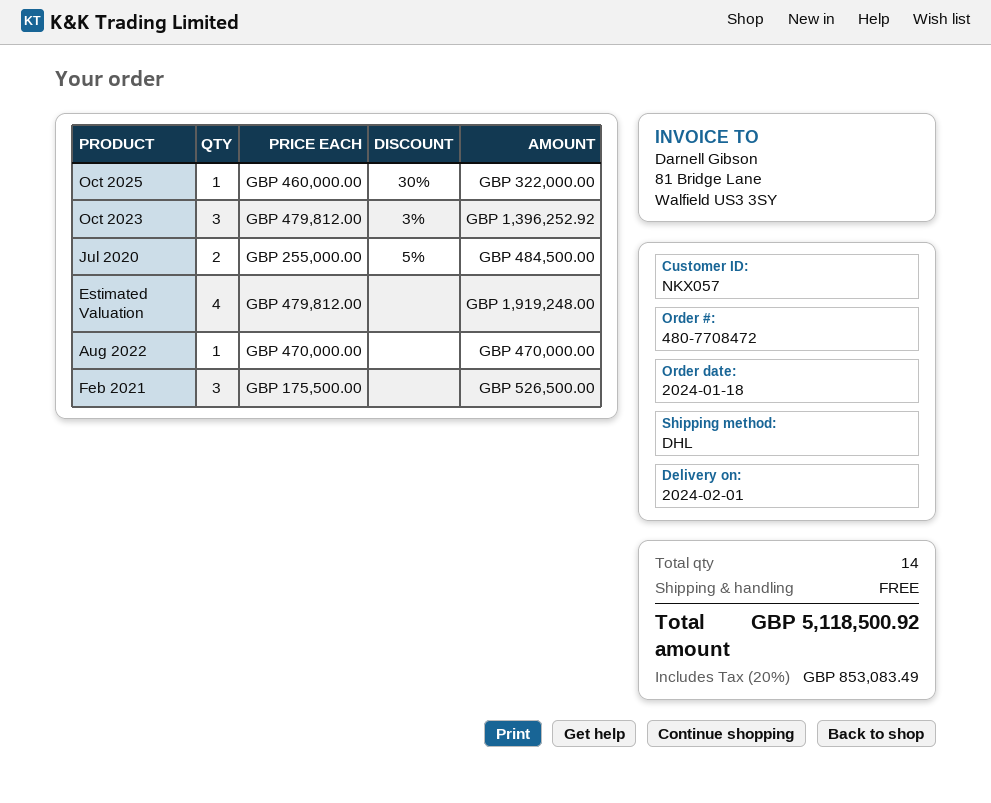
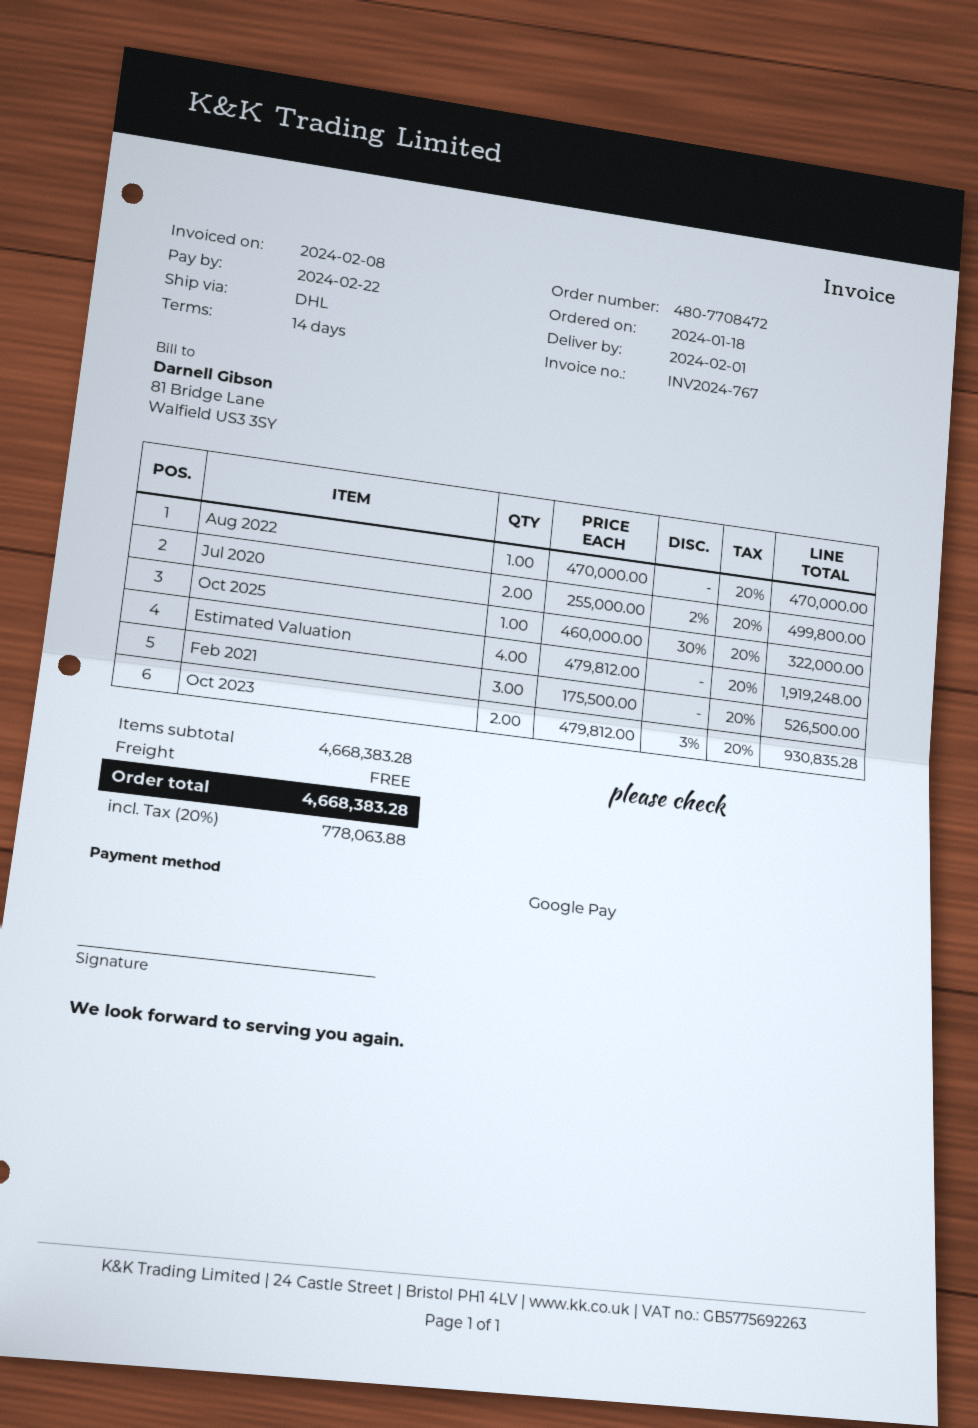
Oct 2023: 3 x 479812.00 - 3% = 1396252.92 -> 2 x 479812.00 - 3% = 930835.28
Jul 2020: 2 x 255000.00 - 5% = 484500.00 -> 2 x 255000.00 - 2% = 499800.00
tax: 20% = 853083.49 -> 20% = 778063.88
total: 5118500.92 -> 4668383.28

